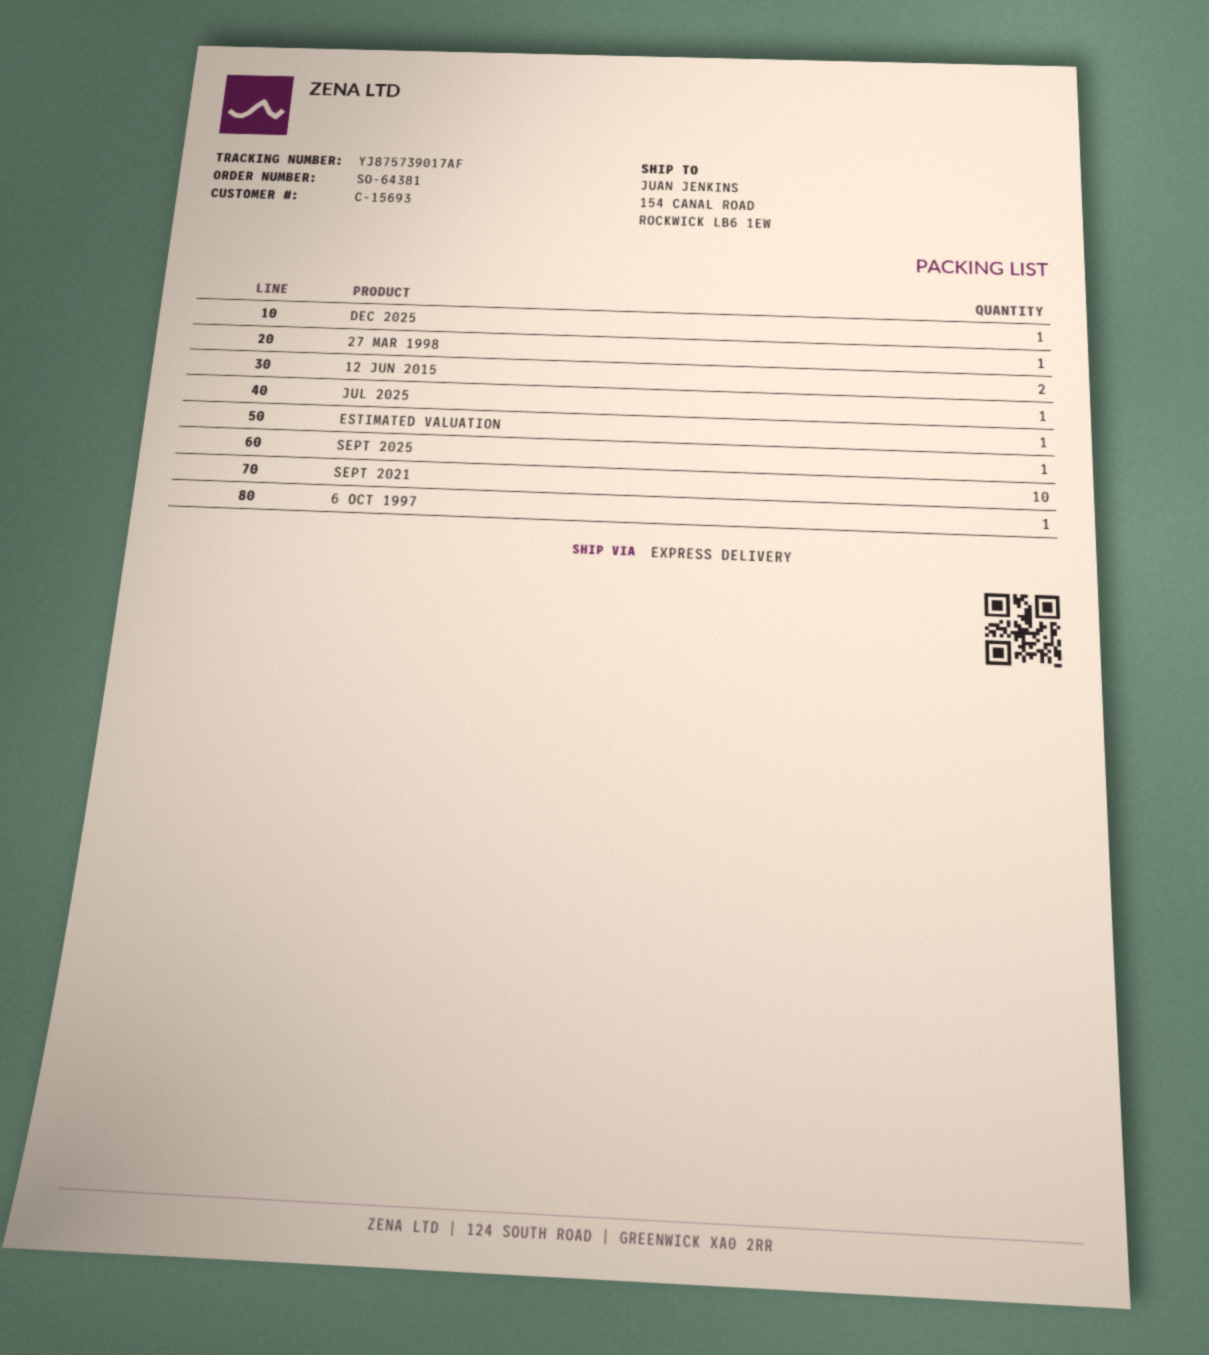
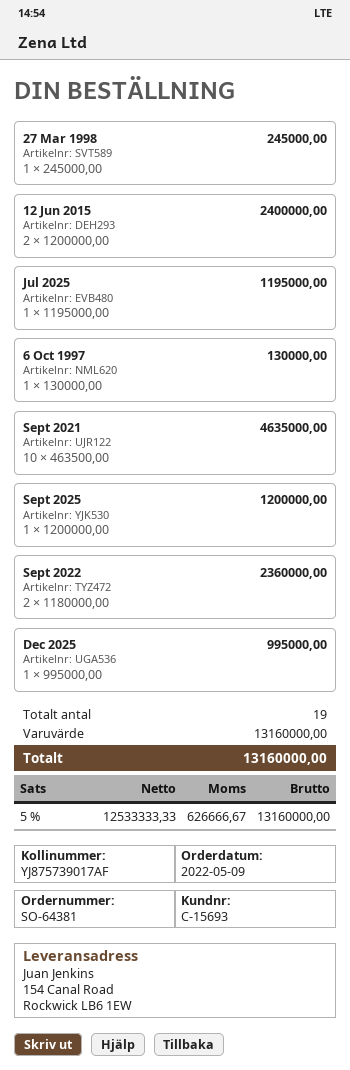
ESTIMATED VALUATION: 1 -> none
Sept 2022: none -> 2

